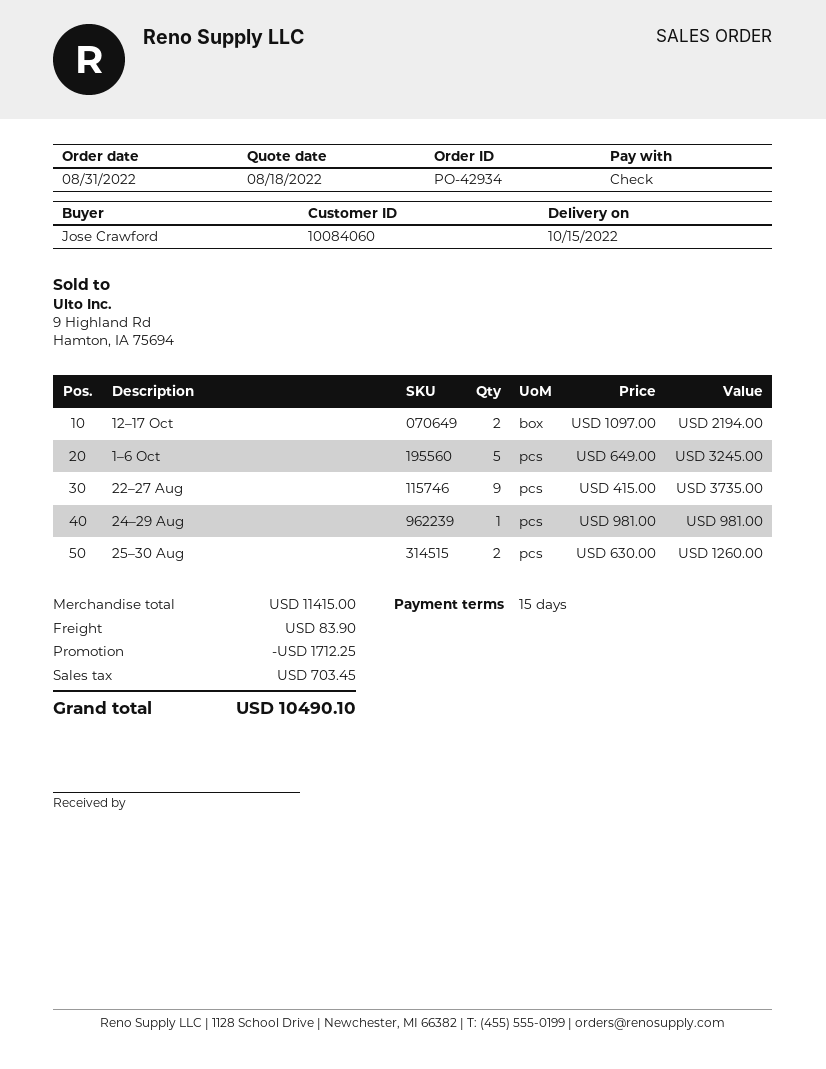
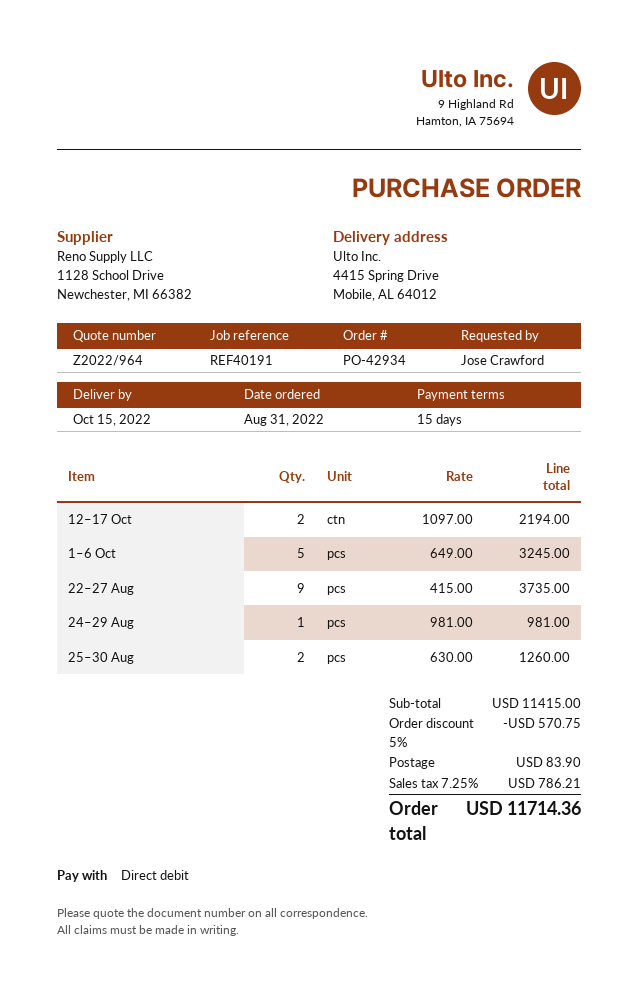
payment method: cheque -> direct debit
discount: 1712.25 -> 570.75
tax: 703.45 -> 786.21
total: 10490.10 -> 11714.36

